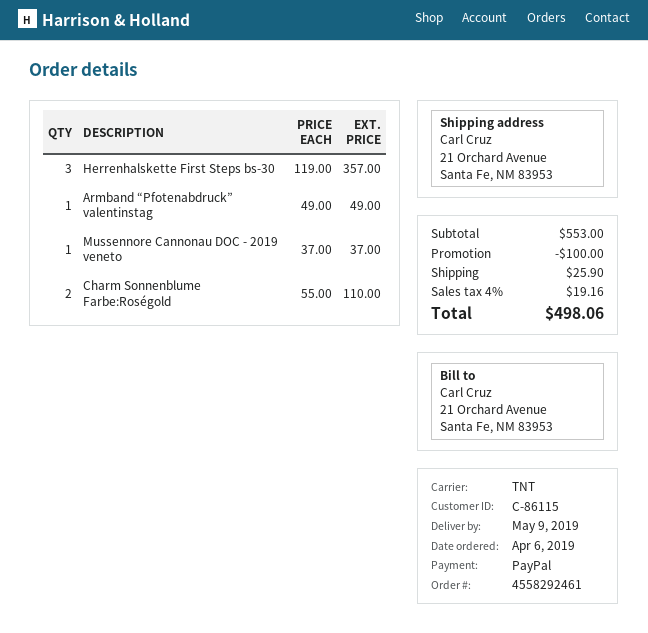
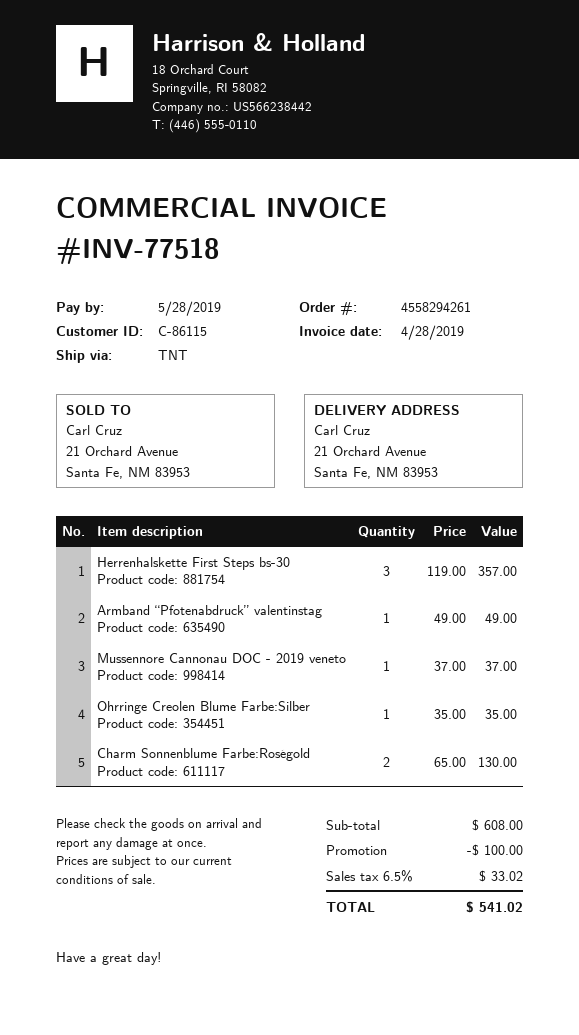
order number: 4558292461 -> 4558294261
Charm Sonnenblume Farbe:Roségold: 2 x 55.00 = 110.00 -> 2 x 65.00 = 130.00
Ohrringe Creolen Blume Farbe:Silber: none -> 1 x 35.00 = 35.00
subtotal: 553.00 -> 608.00
shipping: 25.90 -> none
tax: 4% = 19.16 -> 6.5% = 33.02
total: 498.06 -> 541.02

